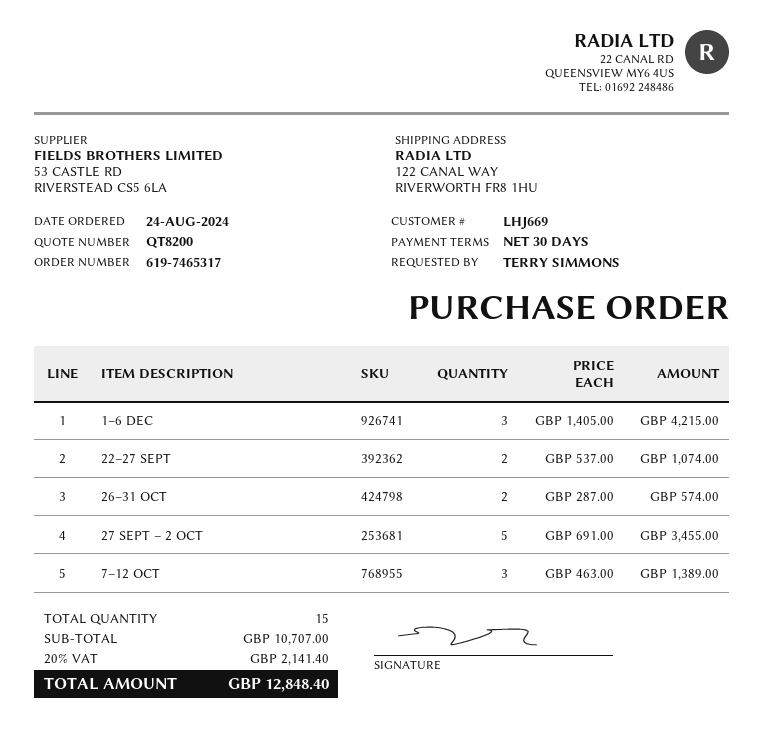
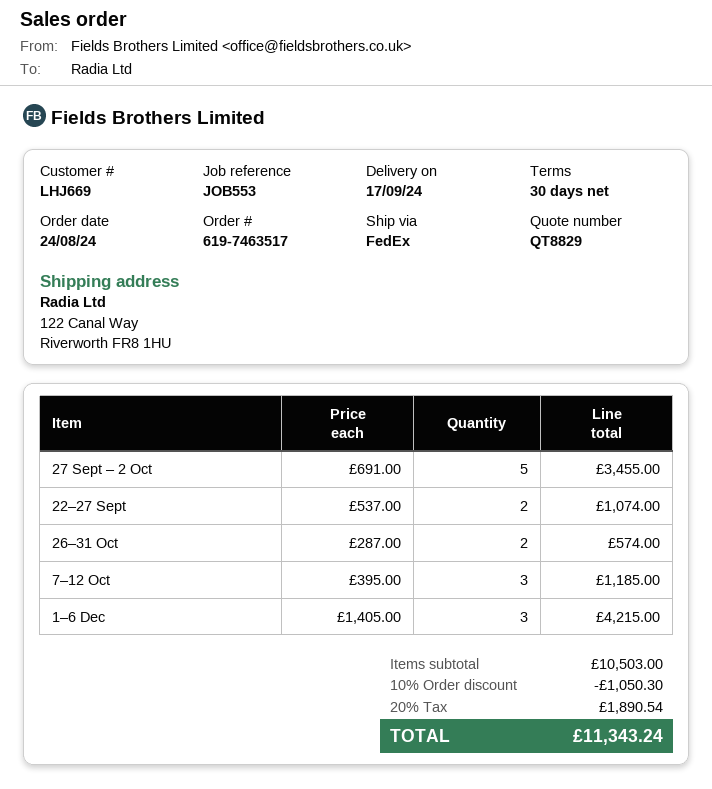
quote number: QT8200 -> QT8829
order number: 619-7465317 -> 619-7463517
7–12 OCT: 3 x 463.00 = 1389.00 -> 3 x 395.00 = 1185.00
subtotal: 10707.00 -> 10503.00
discount: none -> 10% = 1050.30
tax: 20% = 2141.40 -> 20% = 1890.54
total: 12848.40 -> 11343.24

